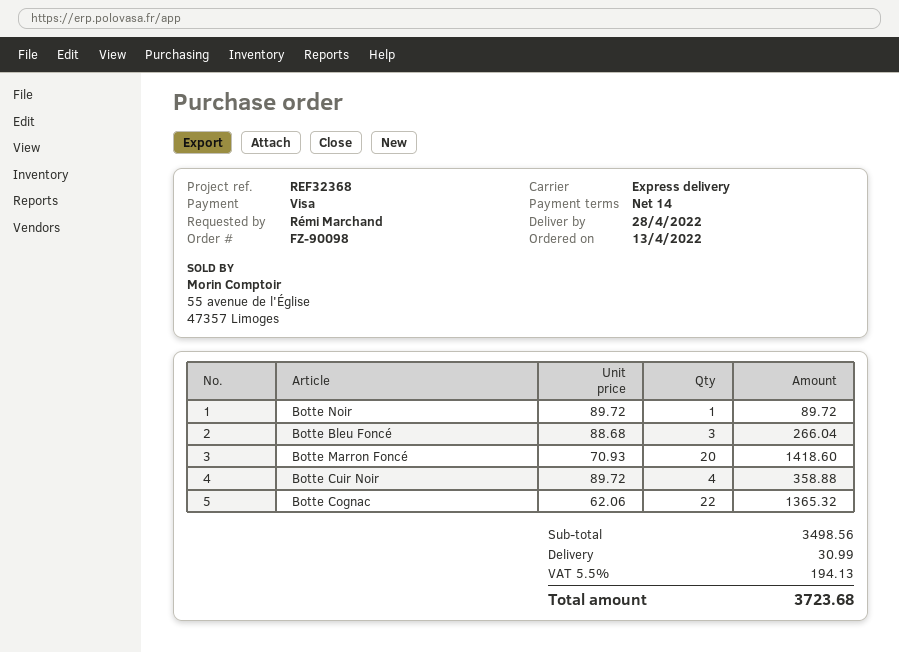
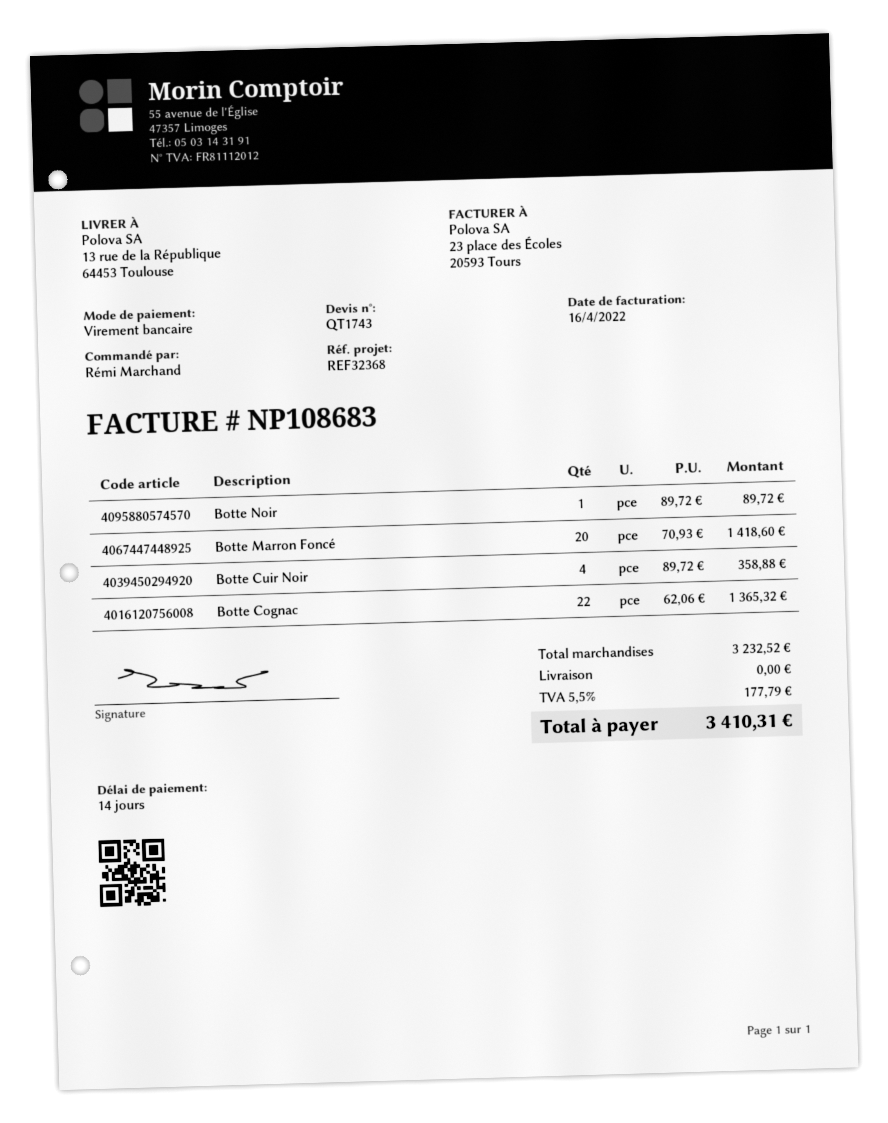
payment method: Visa -> bank transfer
Botte Bleu Foncé: 3 x 88.68 = 266.04 -> none
subtotal: 3498.56 -> 3232.52
shipping: 30.99 -> 0.00
tax: 5.5% = 194.13 -> 5.5% = 177.79
total: 3723.68 -> 3410.31

